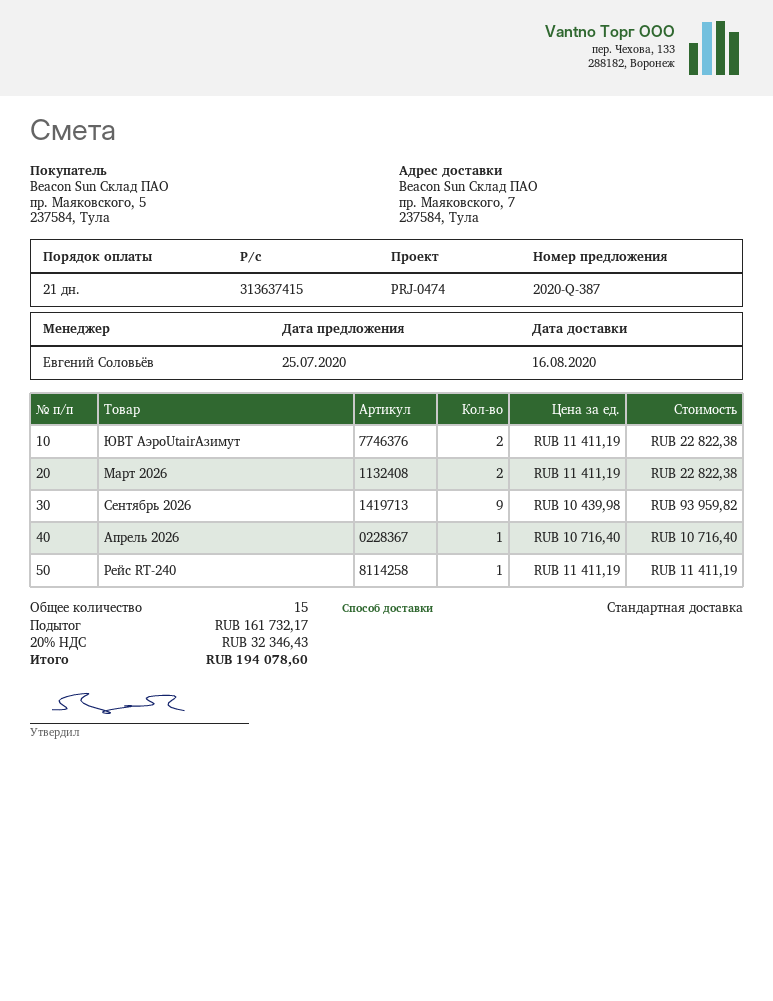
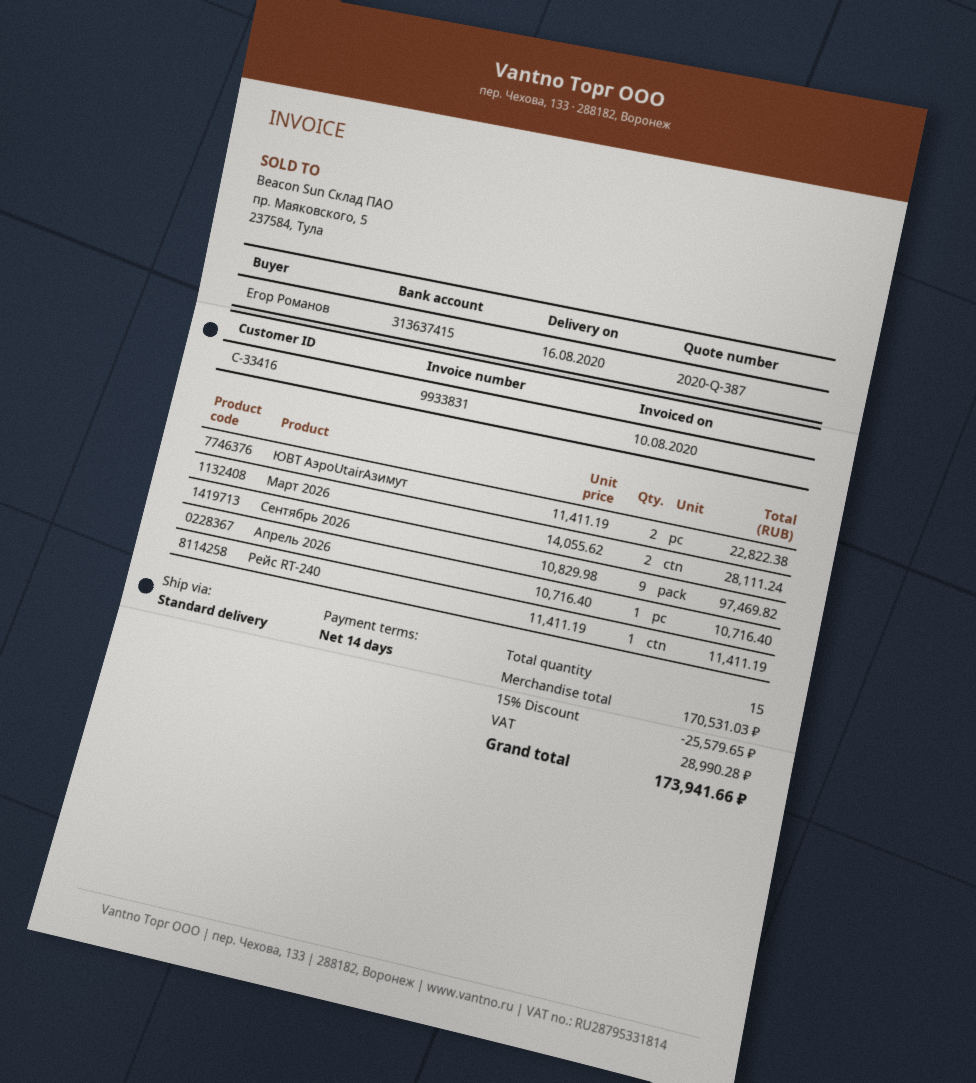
payment terms: 21 days -> 14 days
Март 2026: 2 x 11411.19 = 22822.38 -> 2 x 14055.62 = 28111.24
Сентябрь 2026: 9 x 10439.98 = 93959.82 -> 9 x 10829.98 = 97469.82
subtotal: 161732.17 -> 170531.03
discount: none -> 15% = 25579.65
tax: 32346.43 -> 28990.28
total: 194078.60 -> 173941.66

